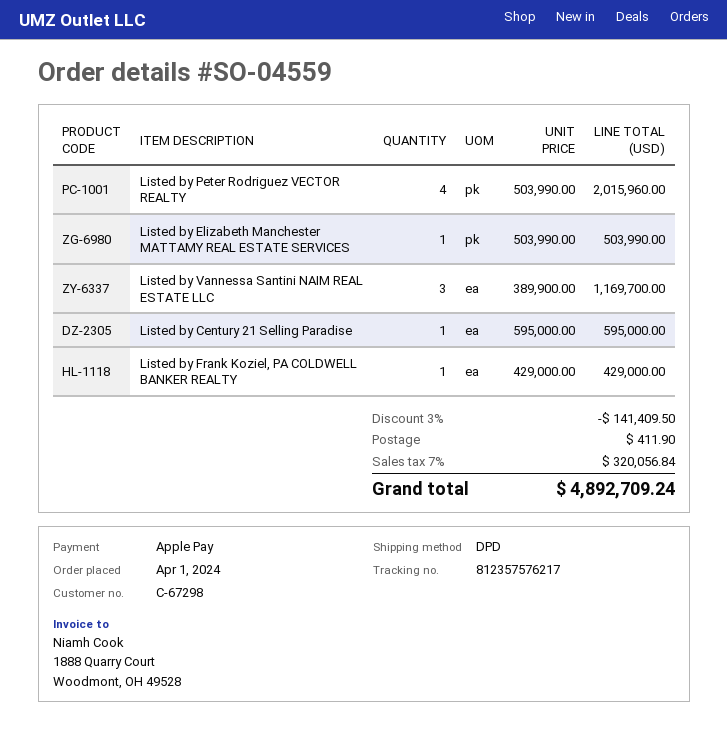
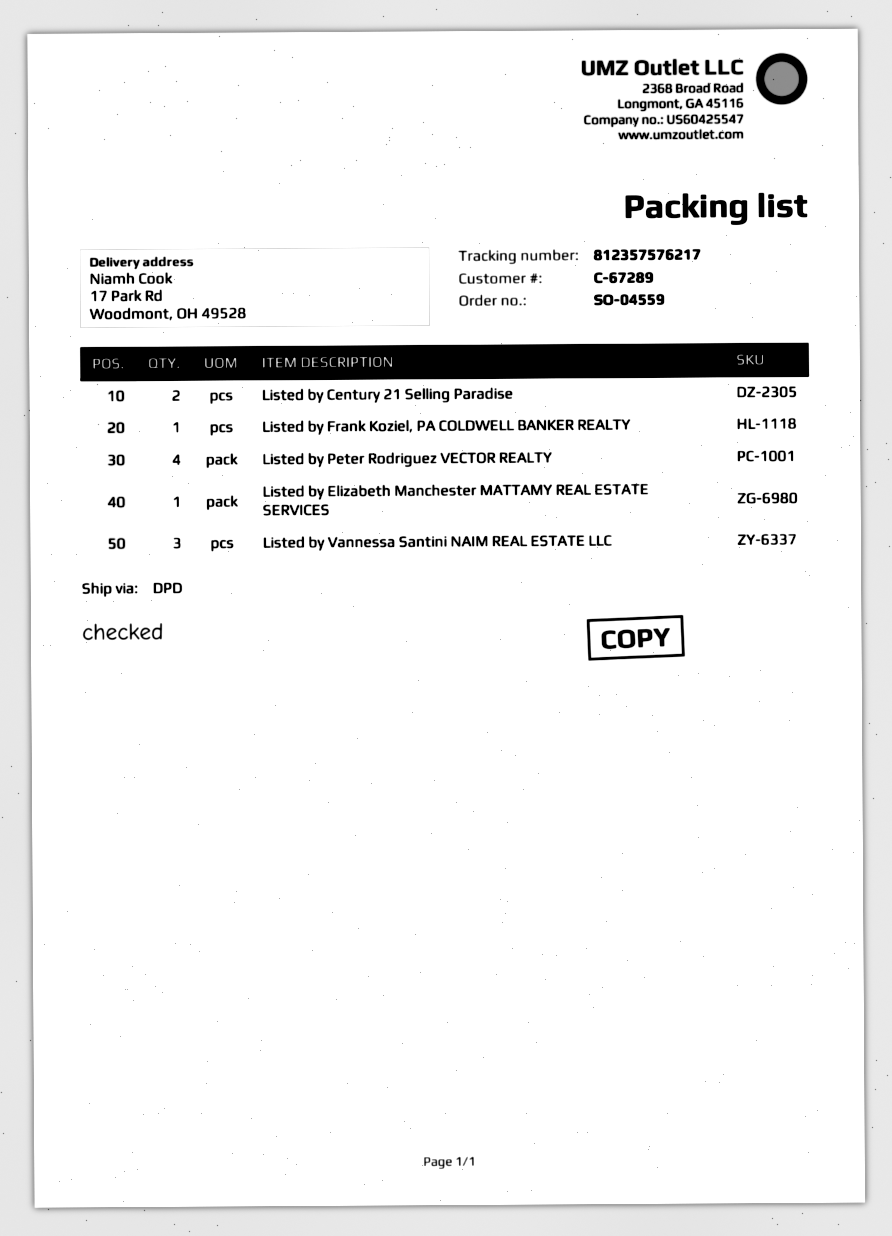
customer number: C-67298 -> C-67289
Listed by Century 21 Selling Paradise: 1 -> 2

